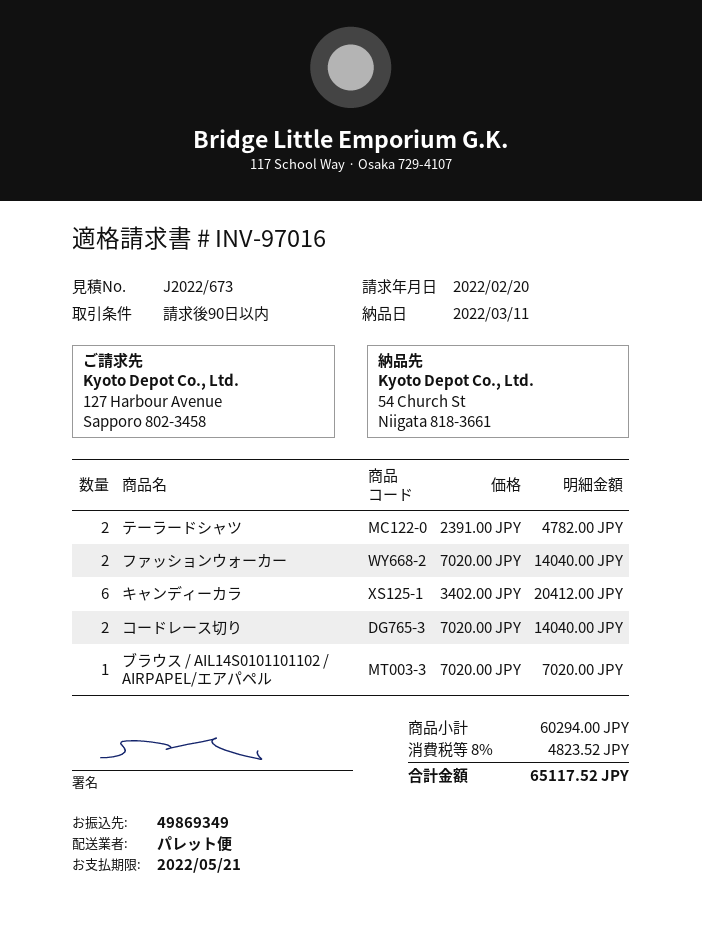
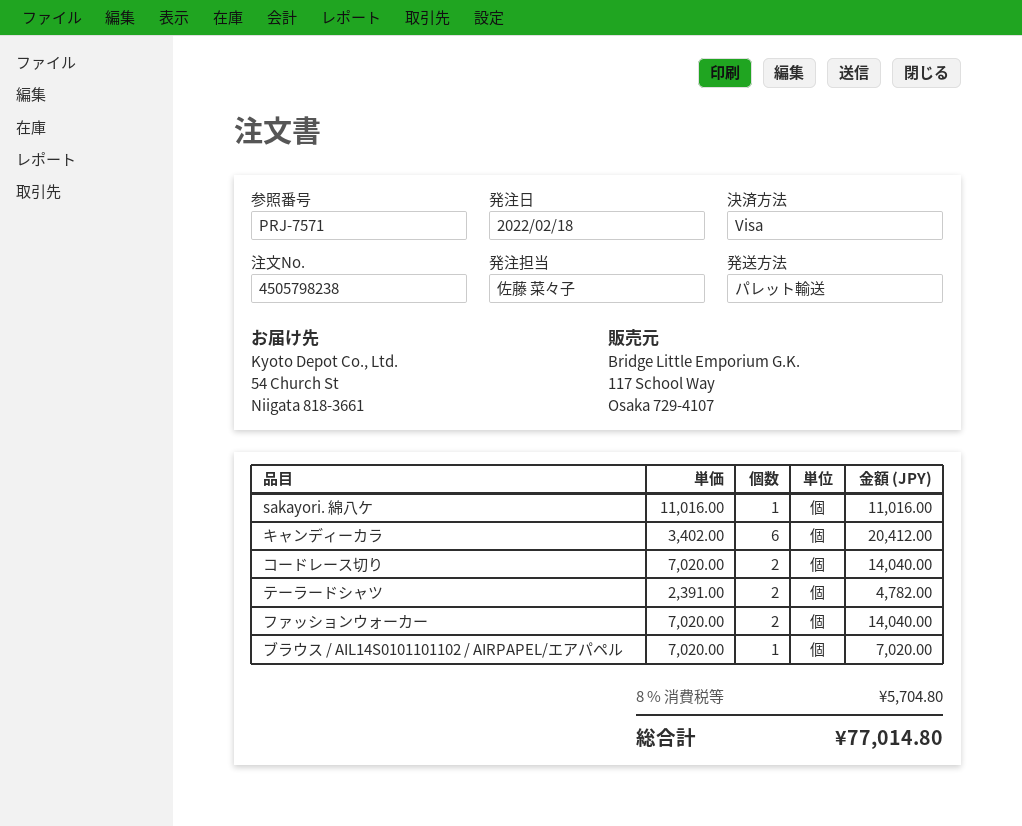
sakayori. 綿八ケ: none -> 1 x 11016.00 = 11016.00
tax: 8% = 4823.52 -> 8% = 5704.80
total: 65117.52 -> 77014.80

